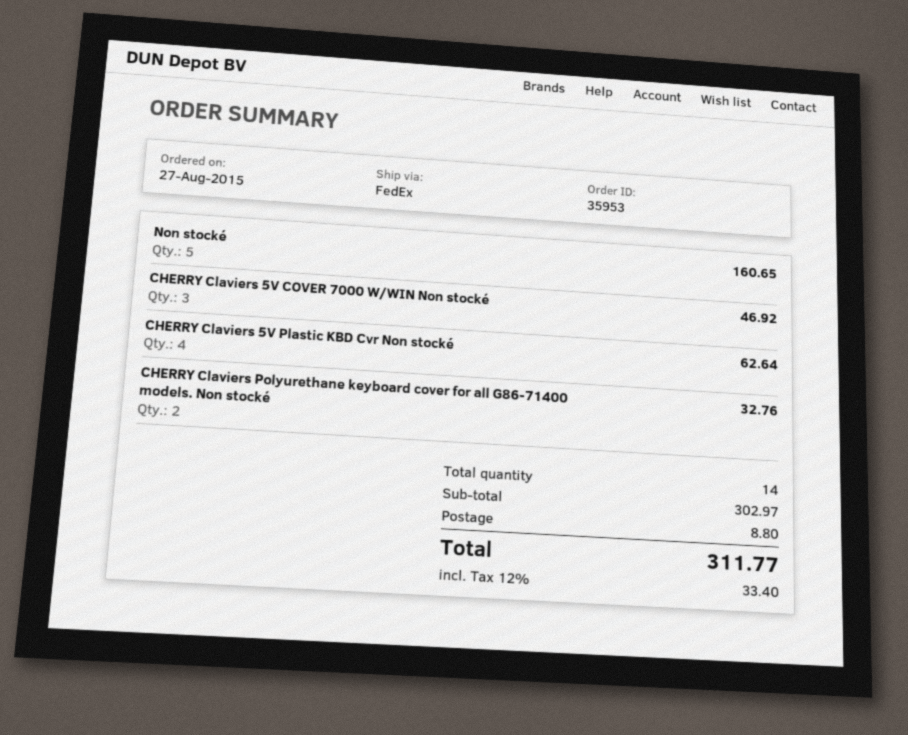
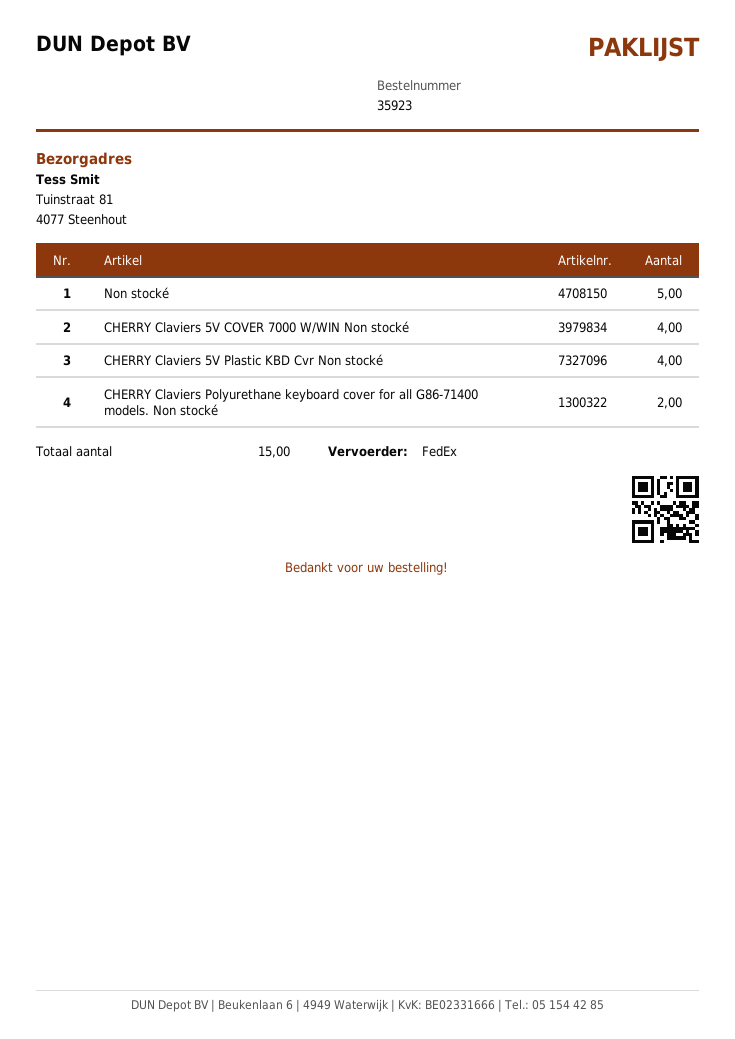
order number: 35953 -> 35923
CHERRY Claviers 5V COVER 7000 W/WIN Non stocké: 3 -> 4
total quantity: 14 -> 15

